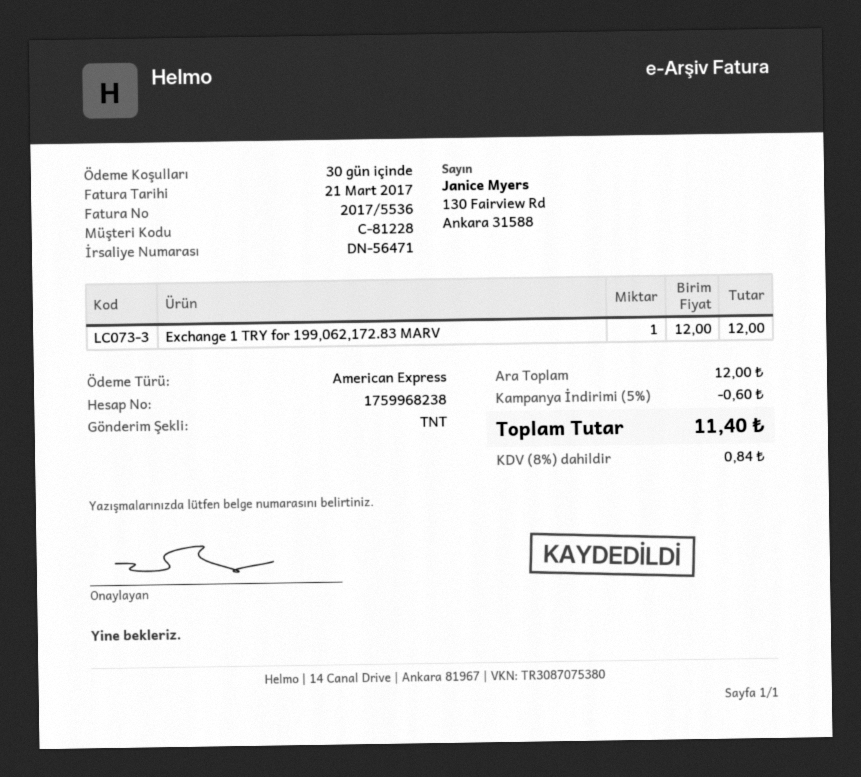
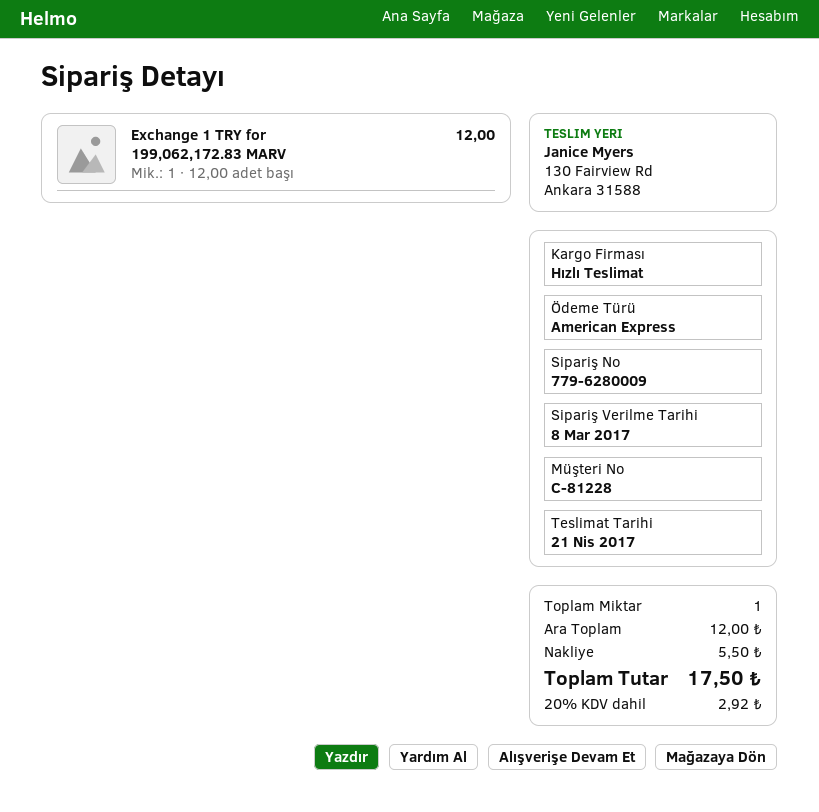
shipping method: TNT -> express
discount: 5% = 0.60 -> none
shipping: none -> 5.50
tax: 8% = 0.84 -> 20% = 2.92
total: 11.40 -> 17.50

